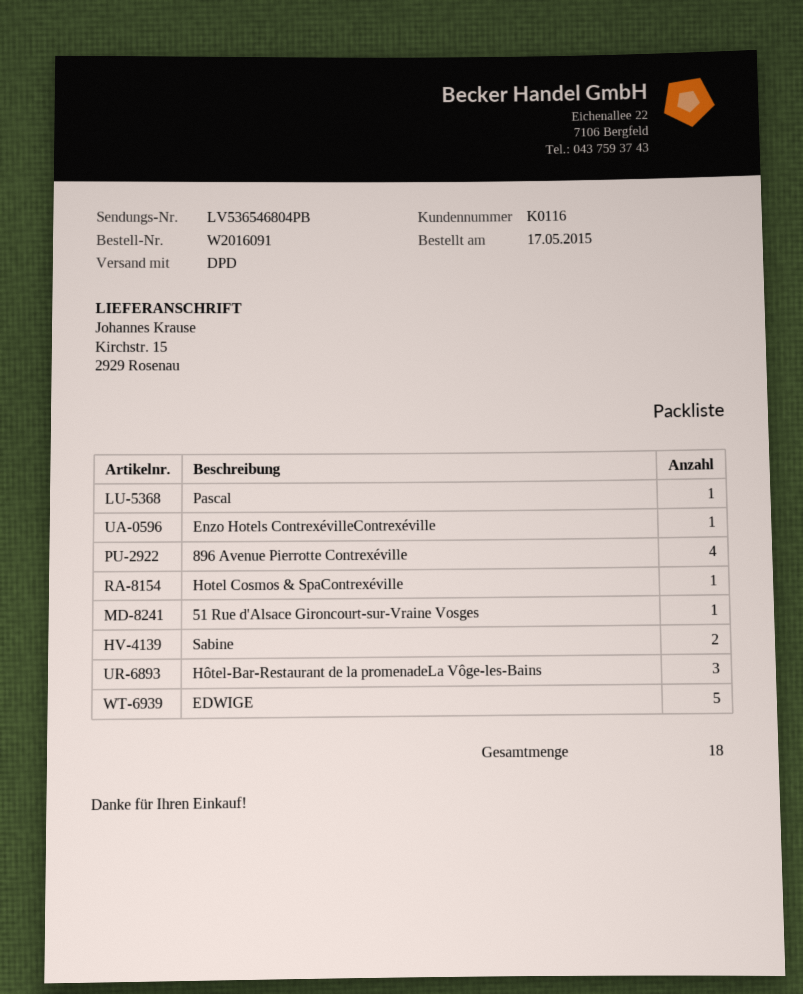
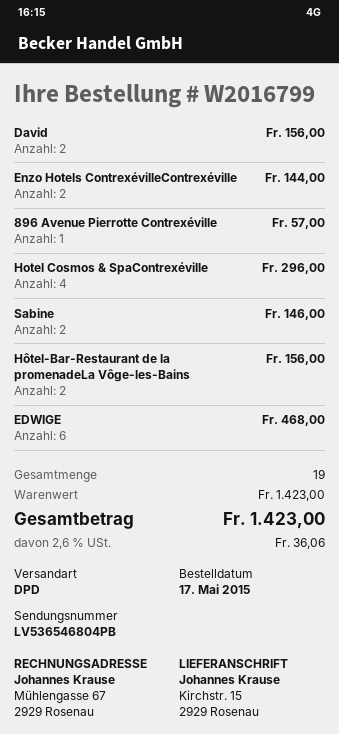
order number: W2016091 -> W2016799
Pascal: 1 -> none
Enzo Hotels ContrexévilleContrexéville: 1 -> 2
896 Avenue Pierrotte Contrexéville: 4 -> 1
Hotel Cosmos & SpaContrexéville: 1 -> 4
51 Rue d'Alsace Gironcourt-sur-Vraine Vosges: 1 -> none
Hôtel-Bar-Restaurant de la promenadeLa Vôge-les-Bains: 3 -> 2
EDWIGE: 5 -> 6
David: none -> 2
total quantity: 18 -> 19

